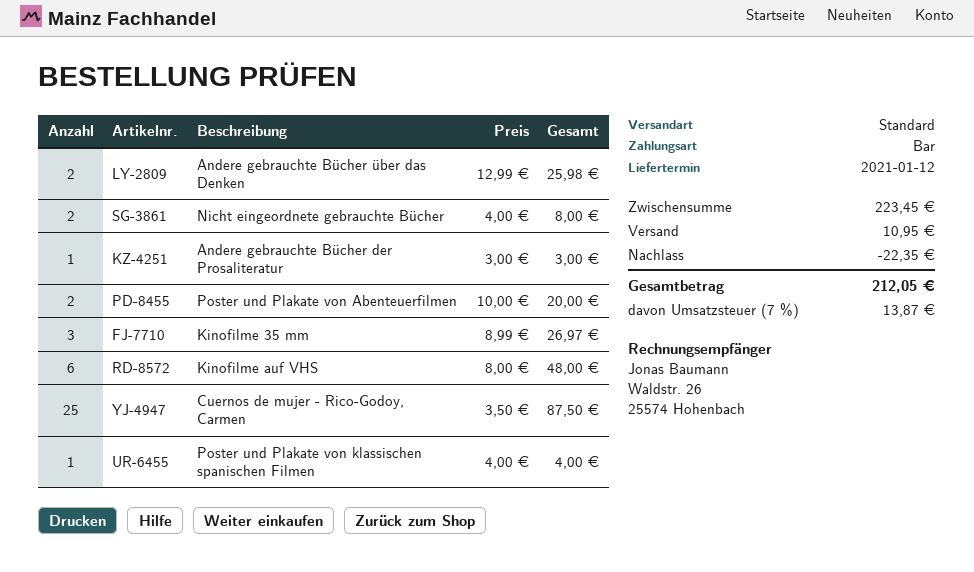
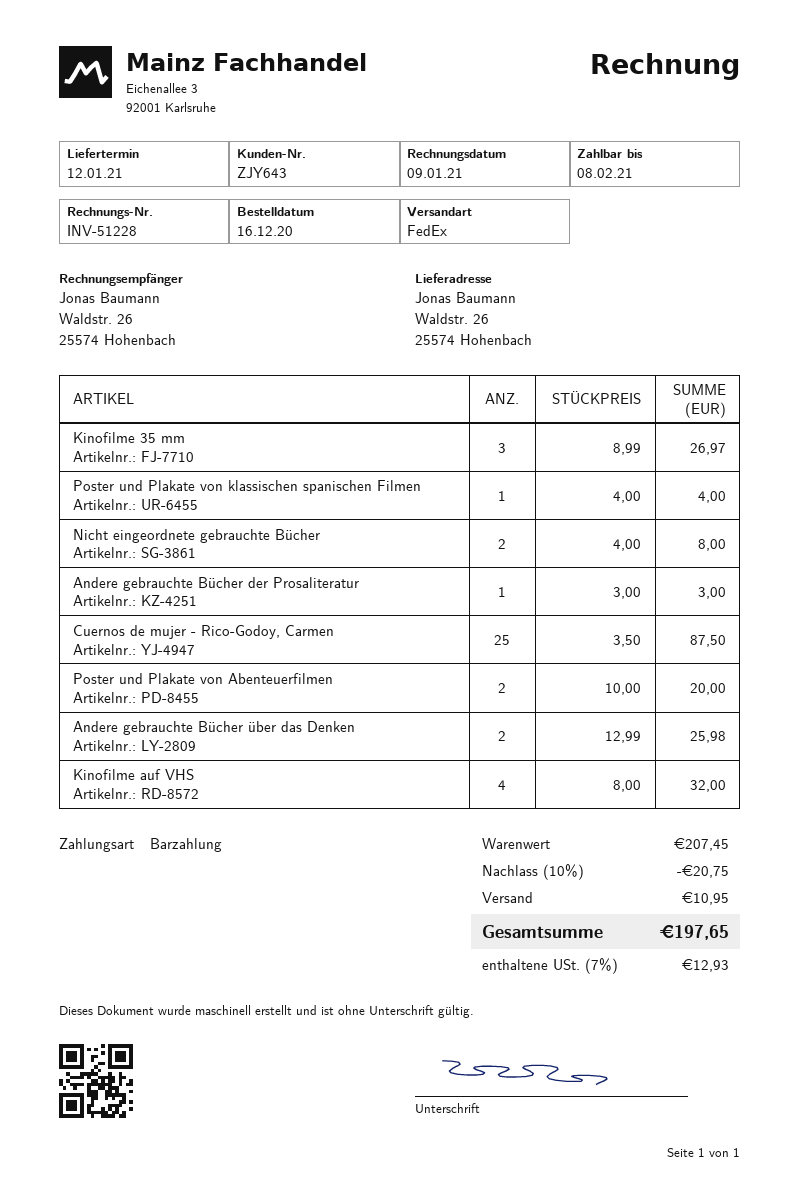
shipping method: standard -> FedEx
Kinofilme auf VHS: 6 x 8.00 = 48.00 -> 4 x 8.00 = 32.00
subtotal: 223.45 -> 207.45
discount: 22.35 -> 20.75
tax: 7% = 13.87 -> 7% = 12.93
total: 212.05 -> 197.65

